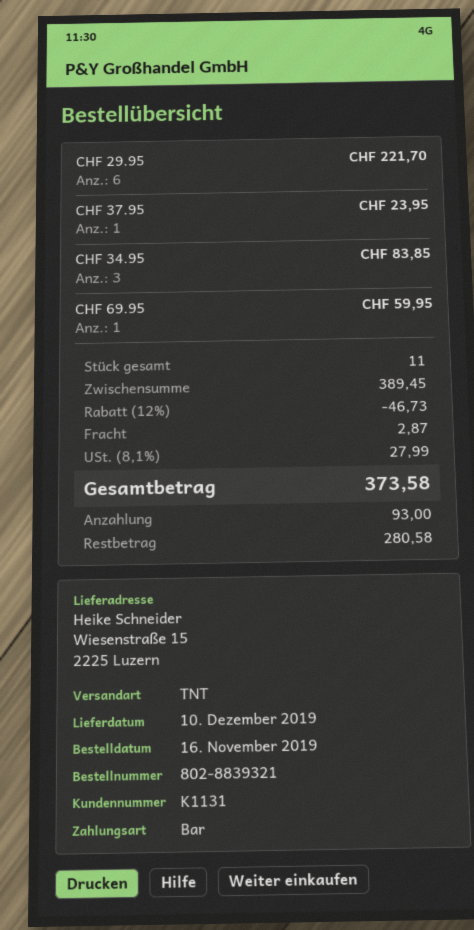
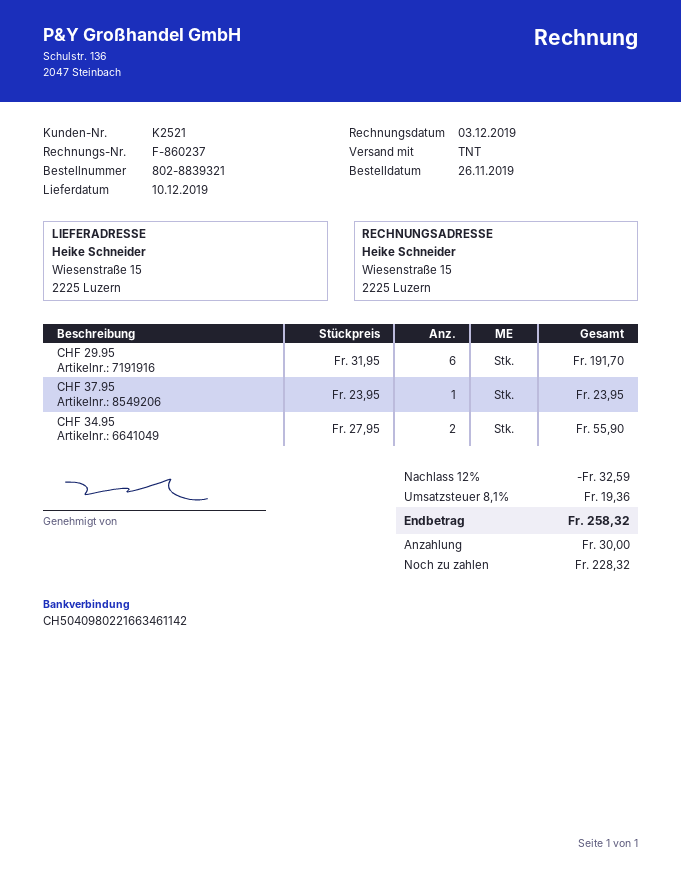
order date: 2019-11-16 -> 2019-11-26
customer number: K1131 -> K2521
CHF 29.95: 6 for 221.70 -> 6 for 191.70
CHF 34.95: 3 for 83.85 -> 2 for 55.90
CHF 69.95: 1 for 59.95 -> none
discount: 12% = 46.73 -> 12% = 32.59
shipping: 2.87 -> none
tax: 8.1% = 27.99 -> 8.1% = 19.36
total: 373.58 -> 258.32
deposit: 93.00 -> 30.00
balance: 280.58 -> 228.32

